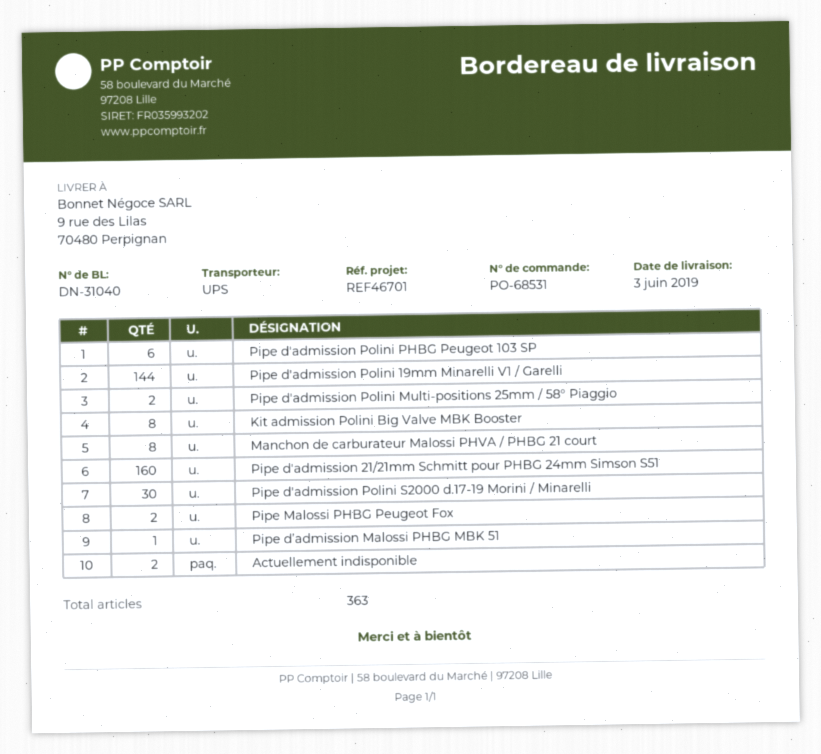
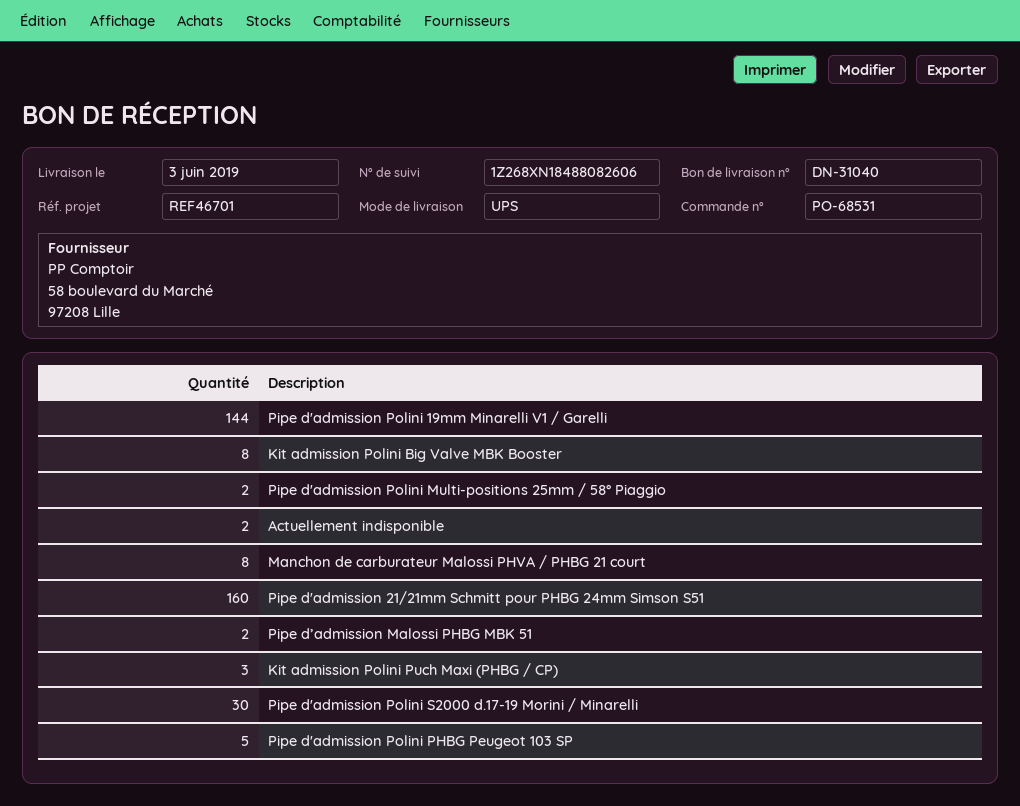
Pipe d'admission Polini PHBG Peugeot 103 SP: 6 -> 5
Pipe Malossi PHBG Peugeot Fox: 2 -> none
Pipe d’admission Malossi PHBG MBK 51: 1 -> 2
Kit admission Polini Puch Maxi (PHBG / CP): none -> 3

